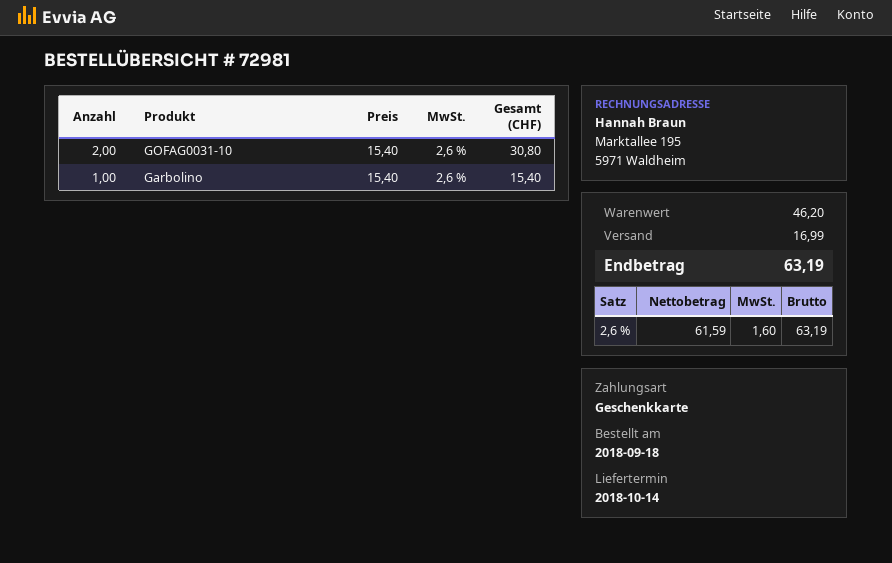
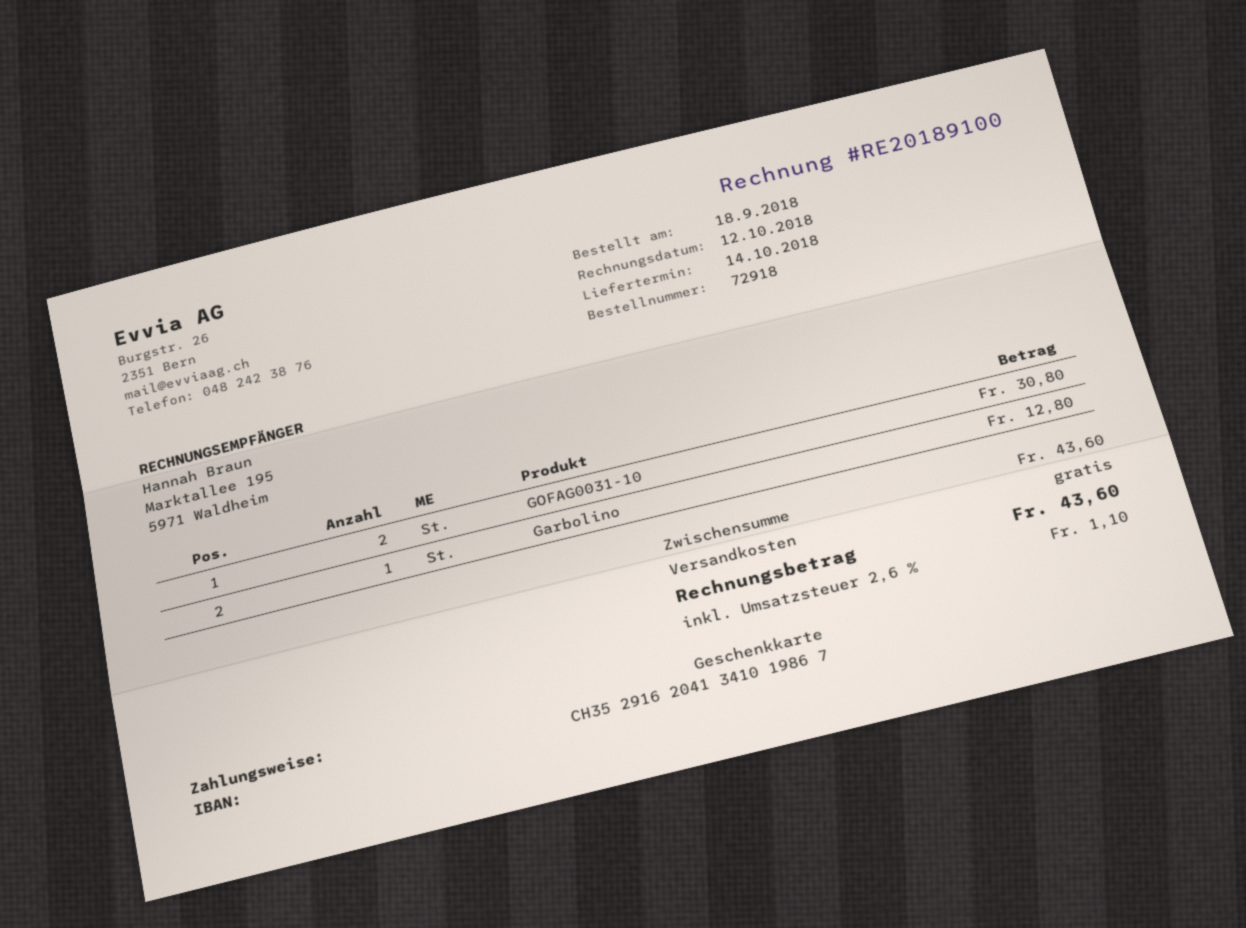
order number: 72981 -> 72918
Garbolino: 1 for 15.40 -> 1 for 12.80
subtotal: 46.20 -> 43.60
shipping: 16.99 -> 0.00
tax: 2.6% = 1.60 -> 2.6% = 1.10
total: 63.19 -> 43.60

